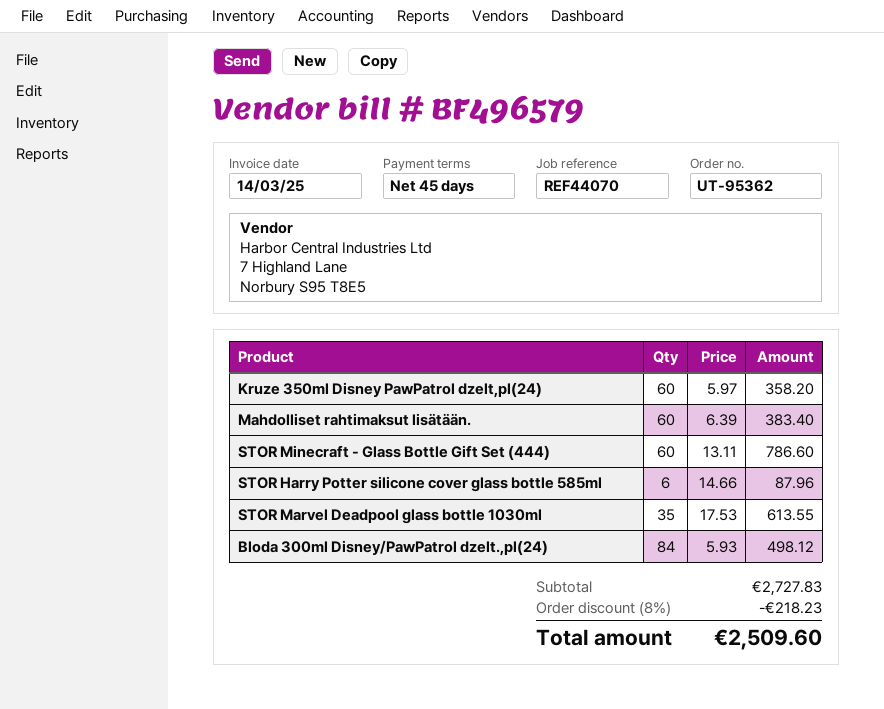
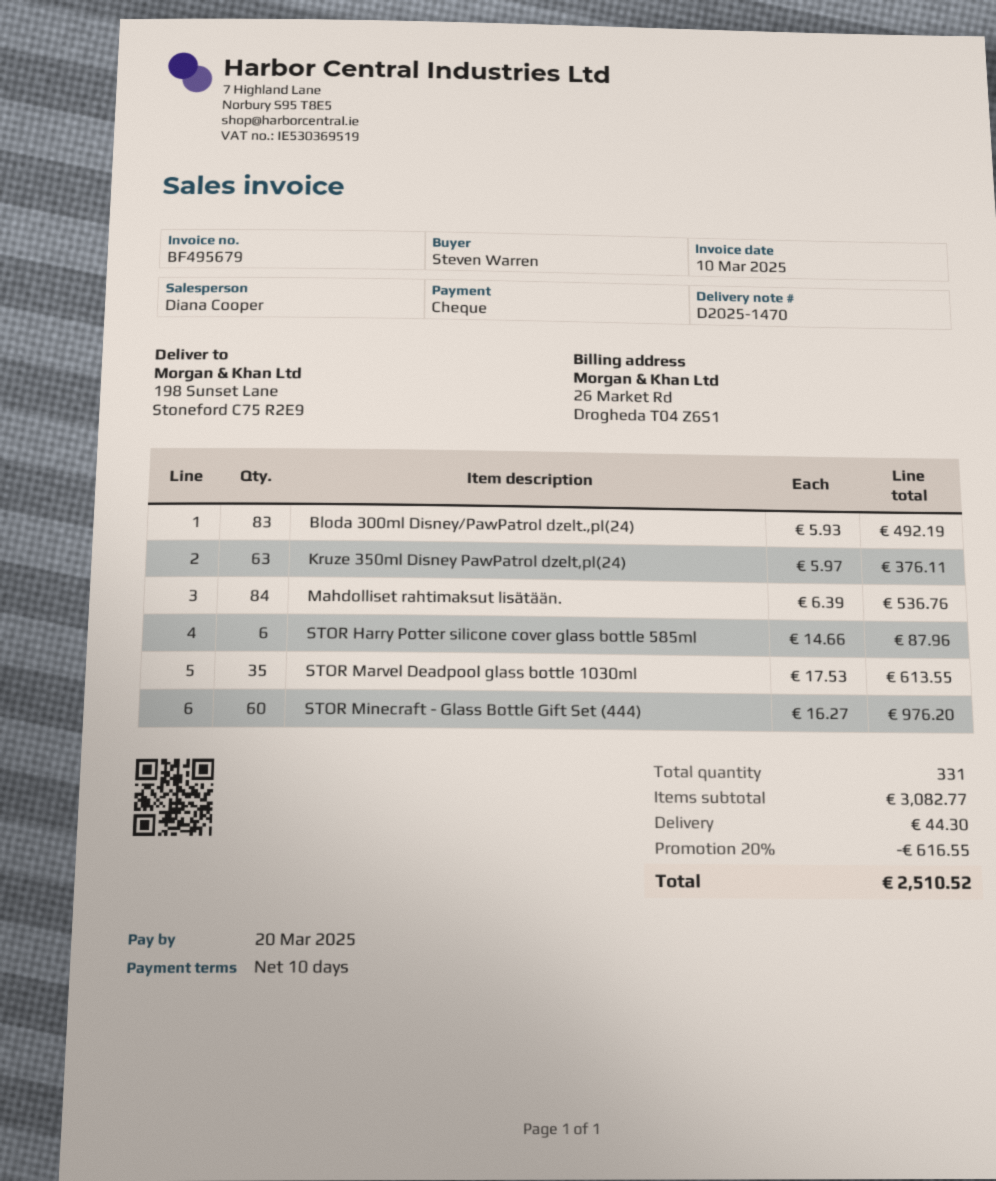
invoice number: BF496579 -> BF495679
invoice date: 2025-03-14 -> 2025-03-10
payment terms: 45 days -> 10 days
Kruze 350ml Disney PawPatrol dzelt,pl(24): 60 x 5.97 = 358.20 -> 63 x 5.97 = 376.11
Mahdolliset rahtimaksut lisätään.: 60 x 6.39 = 383.40 -> 84 x 6.39 = 536.76
STOR Minecraft - Glass Bottle Gift Set (444): 60 x 13.11 = 786.60 -> 60 x 16.27 = 976.20
Bloda 300ml Disney/PawPatrol dzelt.,pl(24): 84 x 5.93 = 498.12 -> 83 x 5.93 = 492.19
subtotal: 2727.83 -> 3082.77
discount: 8% = 218.23 -> 20% = 616.55
shipping: none -> 44.30
total: 2509.60 -> 2510.52

